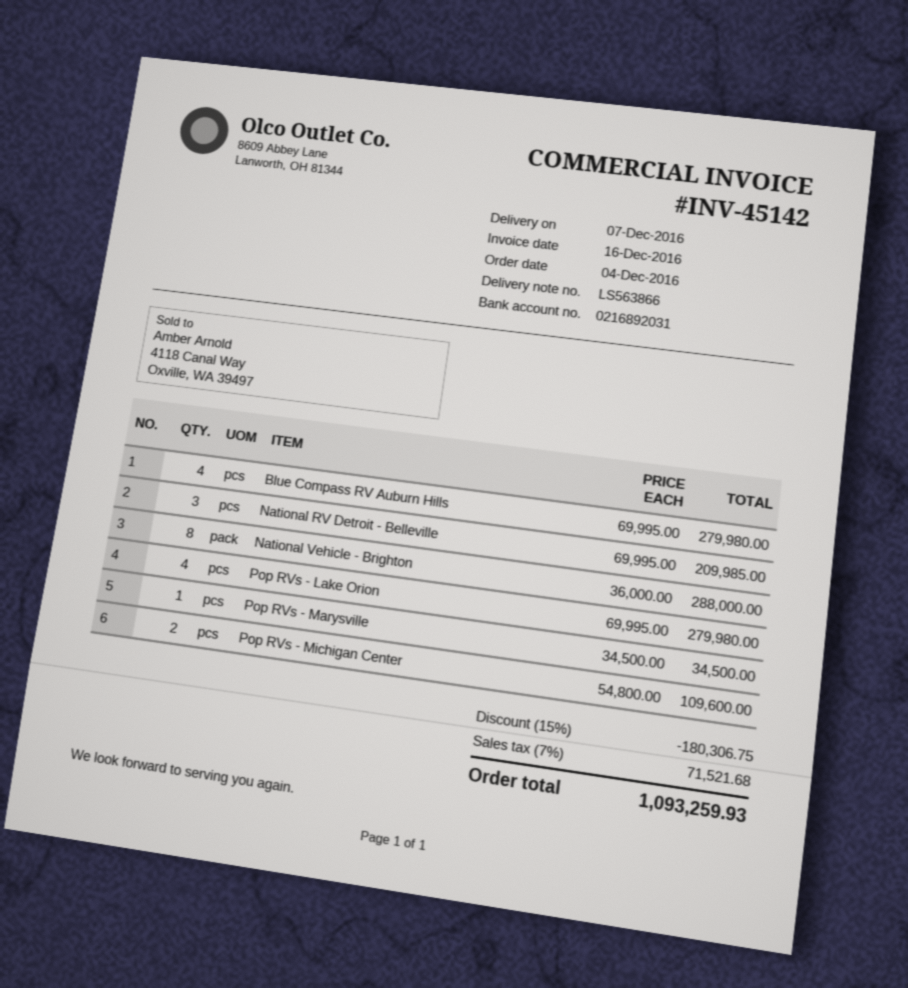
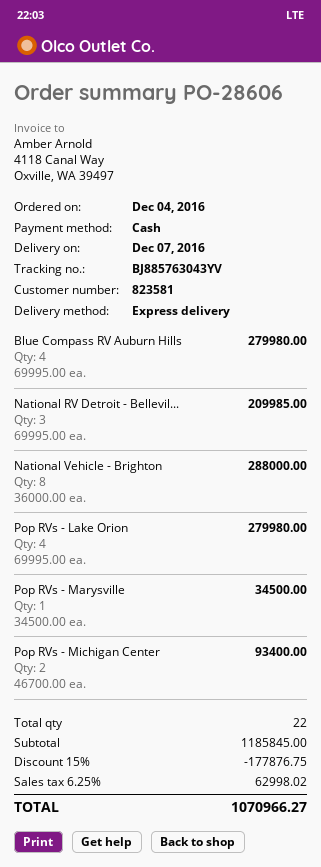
Pop RVs - Michigan Center: 2 x 54800.00 = 109600.00 -> 2 x 46700.00 = 93400.00
discount: 15% = 180306.75 -> 15% = 177876.75
tax: 7% = 71521.68 -> 6.25% = 62998.02
total: 1093259.93 -> 1070966.27

